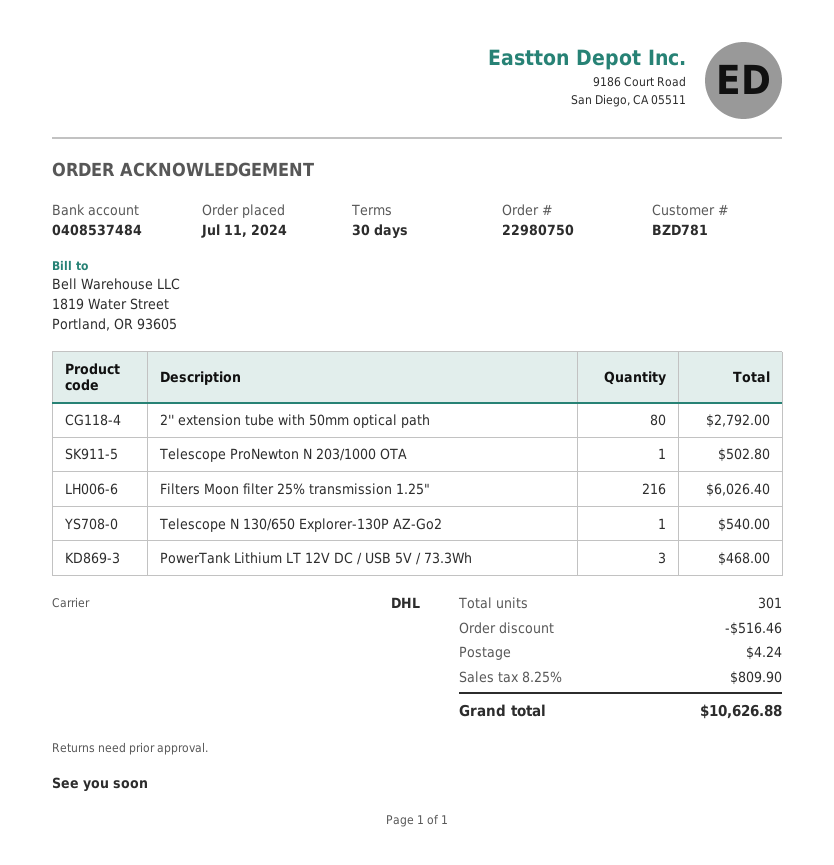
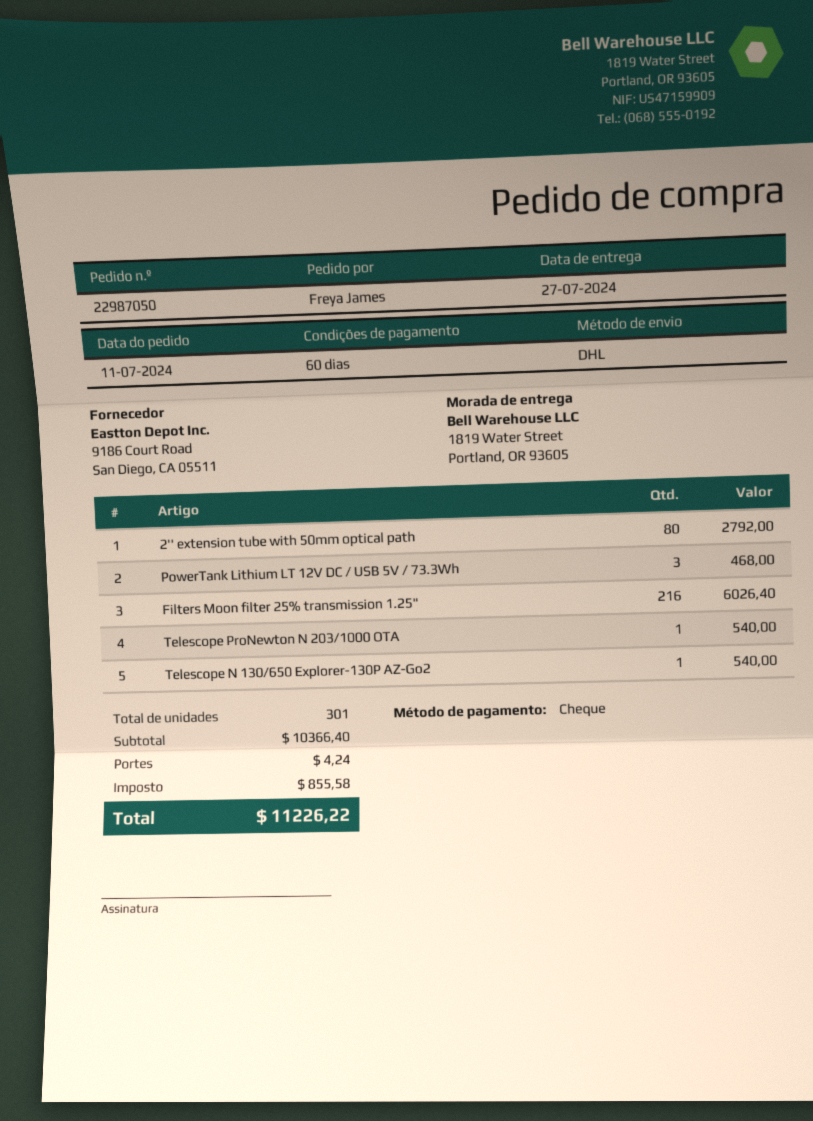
order number: 22980750 -> 22987050
payment terms: 30 days -> 60 days
Telescope ProNewton N 203/1000 OTA: 1 for 502.80 -> 1 for 540.00
discount: 516.46 -> none
tax: 809.90 -> 855.58
total: 10626.88 -> 11226.22

